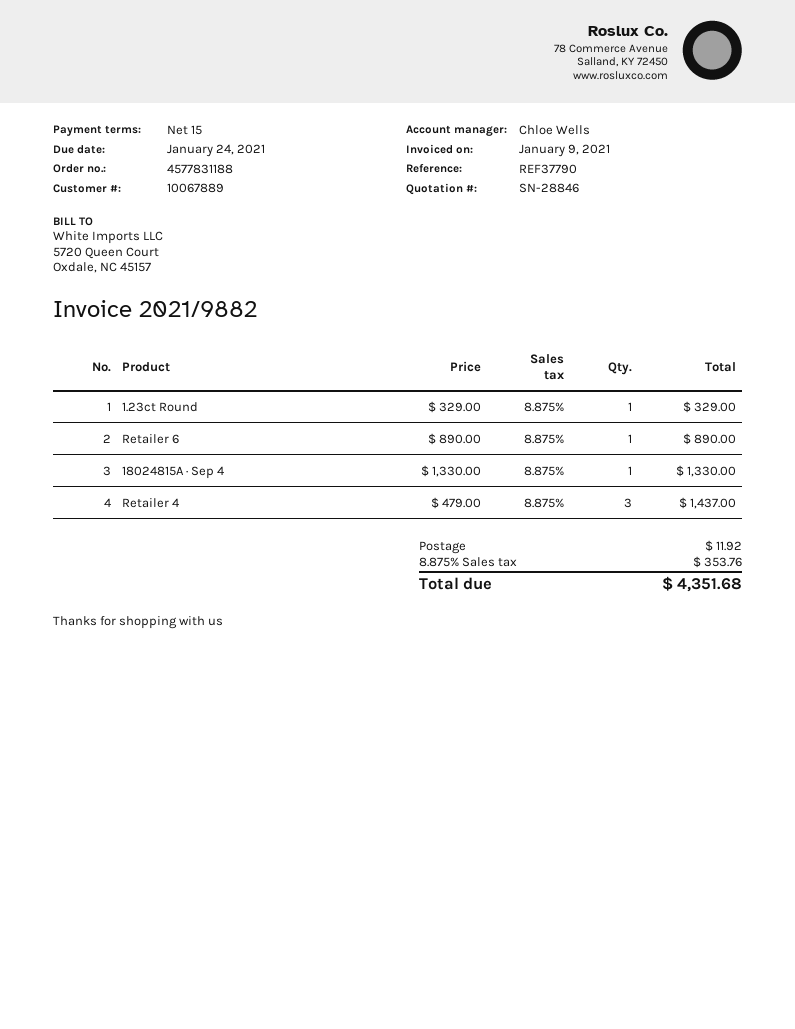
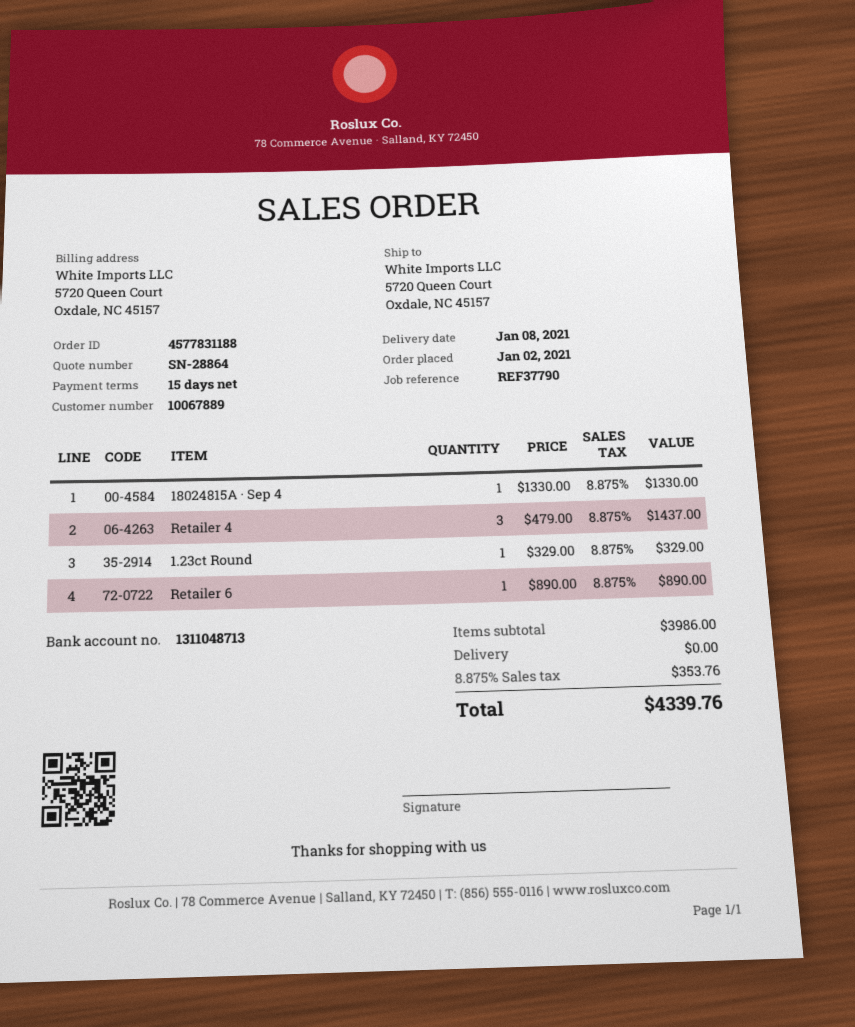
quote number: SN-28846 -> SN-28864
shipping: 11.92 -> 0.00
total: 4351.68 -> 4339.76

